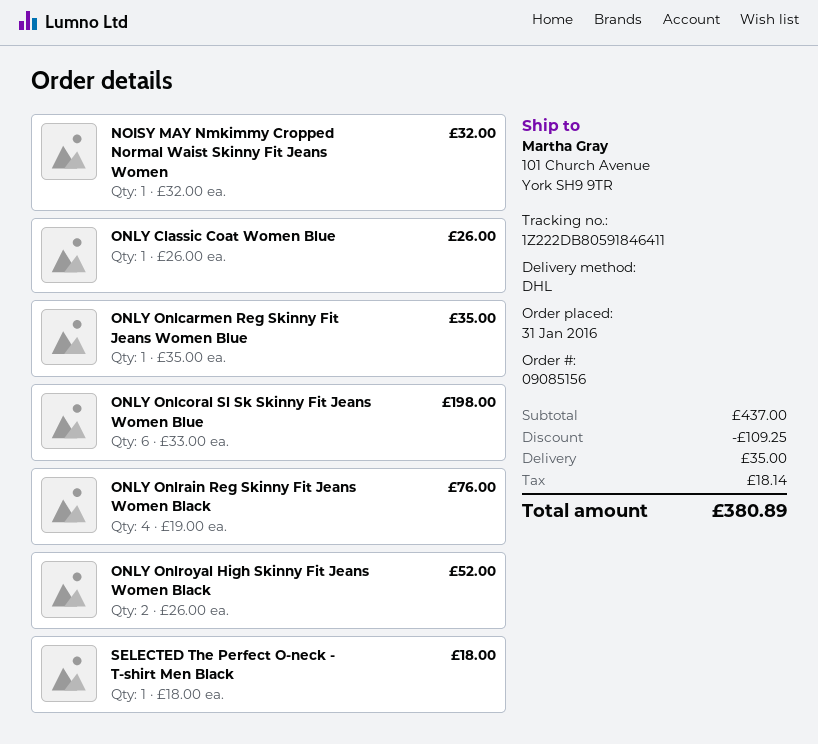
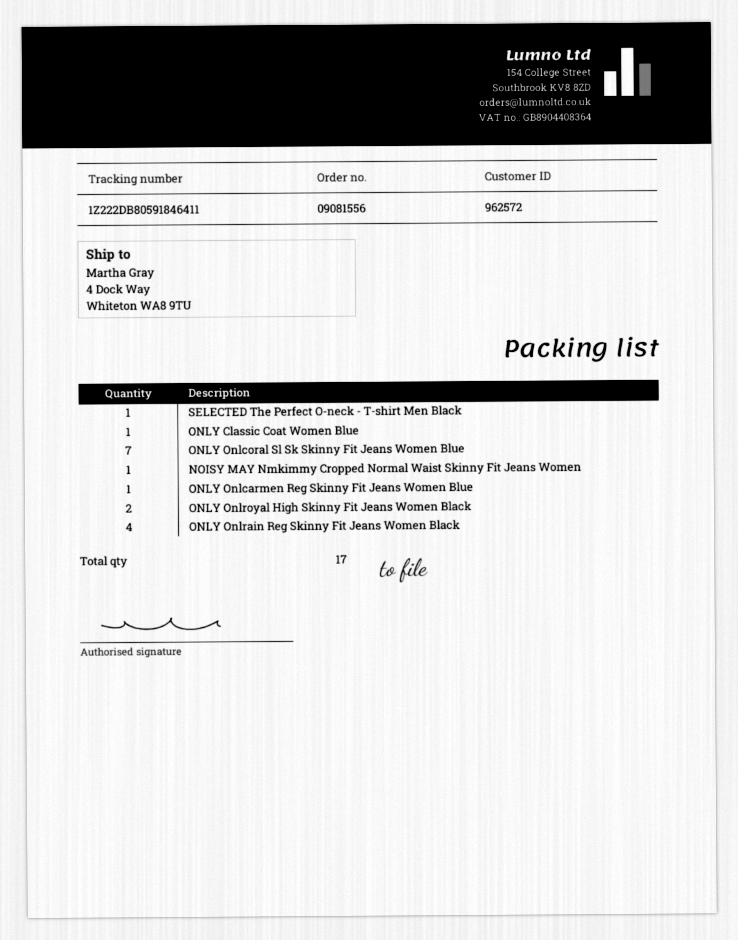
order number: 09085156 -> 09081556
ship to: 101 Church Avenue, York SH9 9TR -> 4 Dock Way, Whiteton WA8 9TU
ONLY Onlcoral Sl Sk Skinny Fit Jeans Women Blue: 6 -> 7

